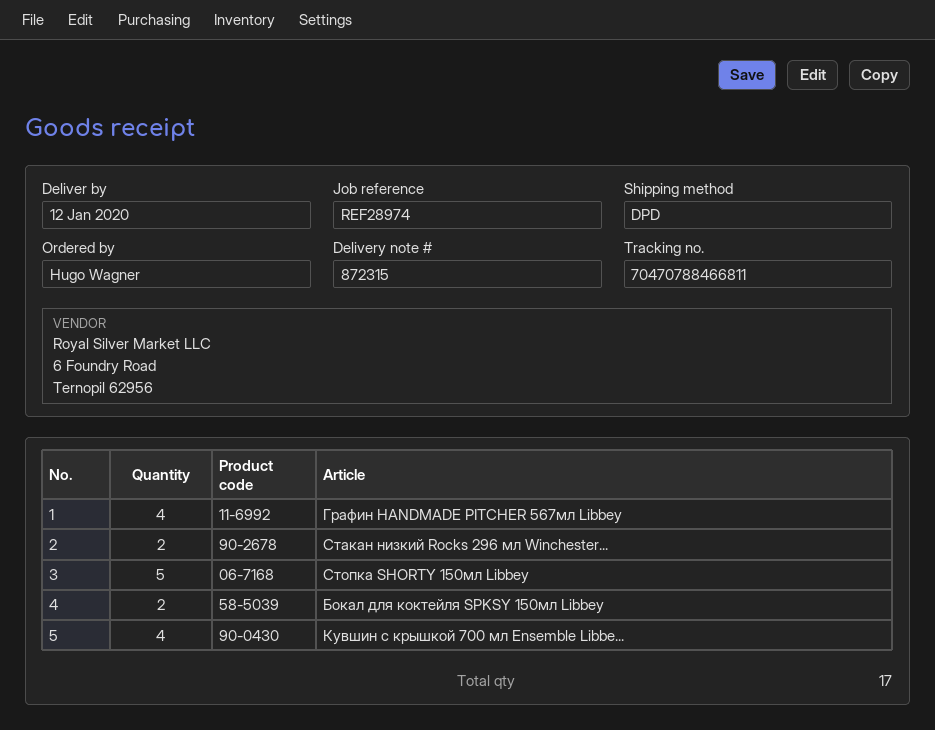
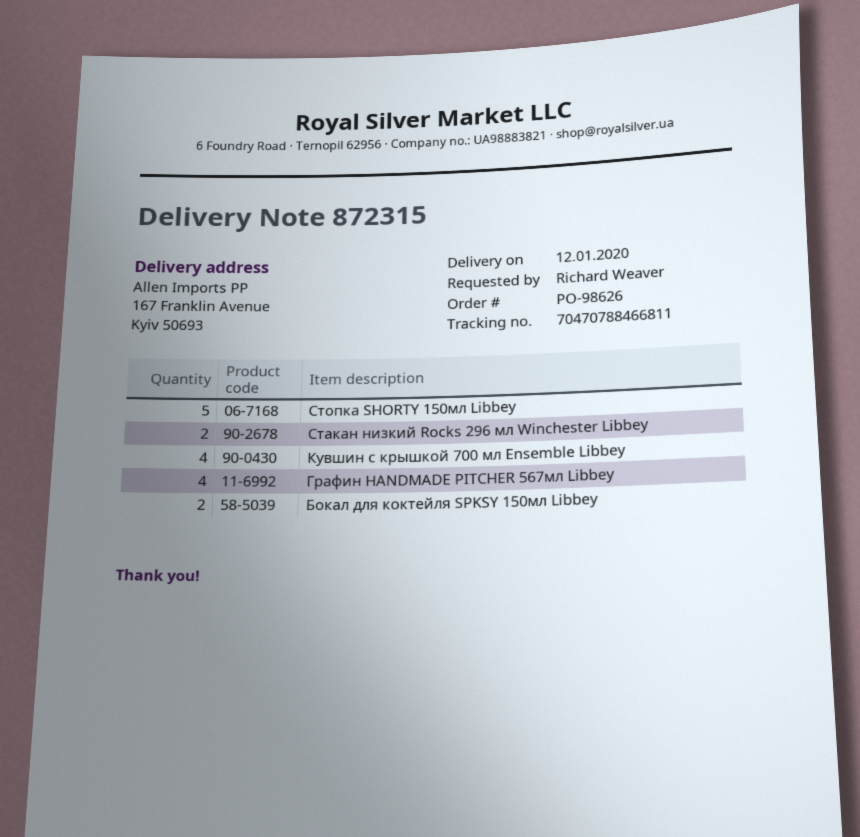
ordered by: Hugo Wagner -> Richard Weaver

